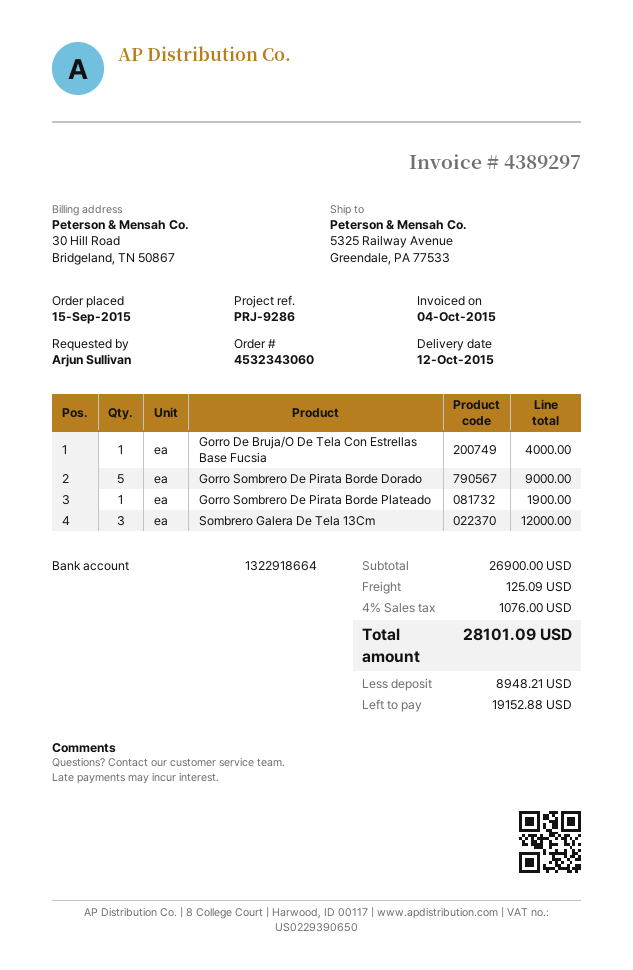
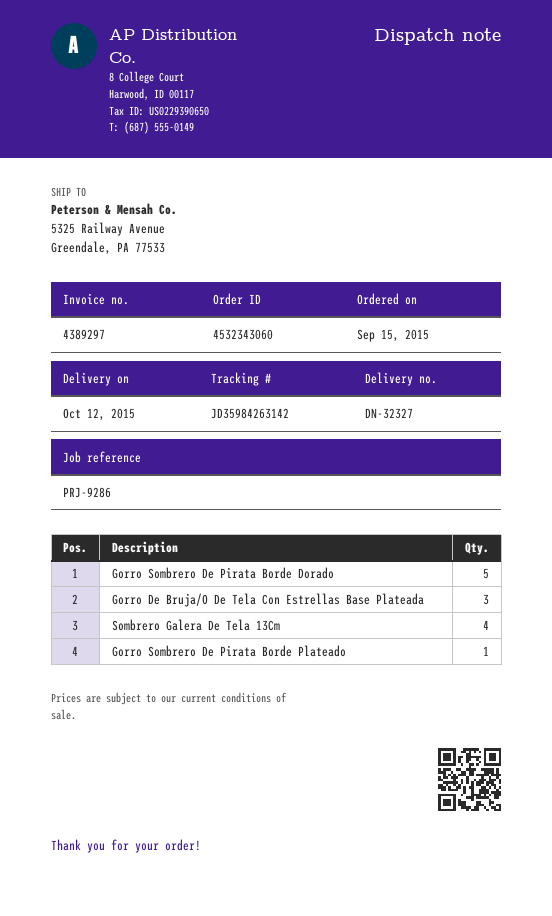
Gorro De Bruja/O De Tela Con Estrellas Base Fucsia: 1 -> none
Sombrero Galera De Tela 13Cm: 3 -> 4
Gorro De Bruja/O De Tela Con Estrellas Base Plateada: none -> 3

